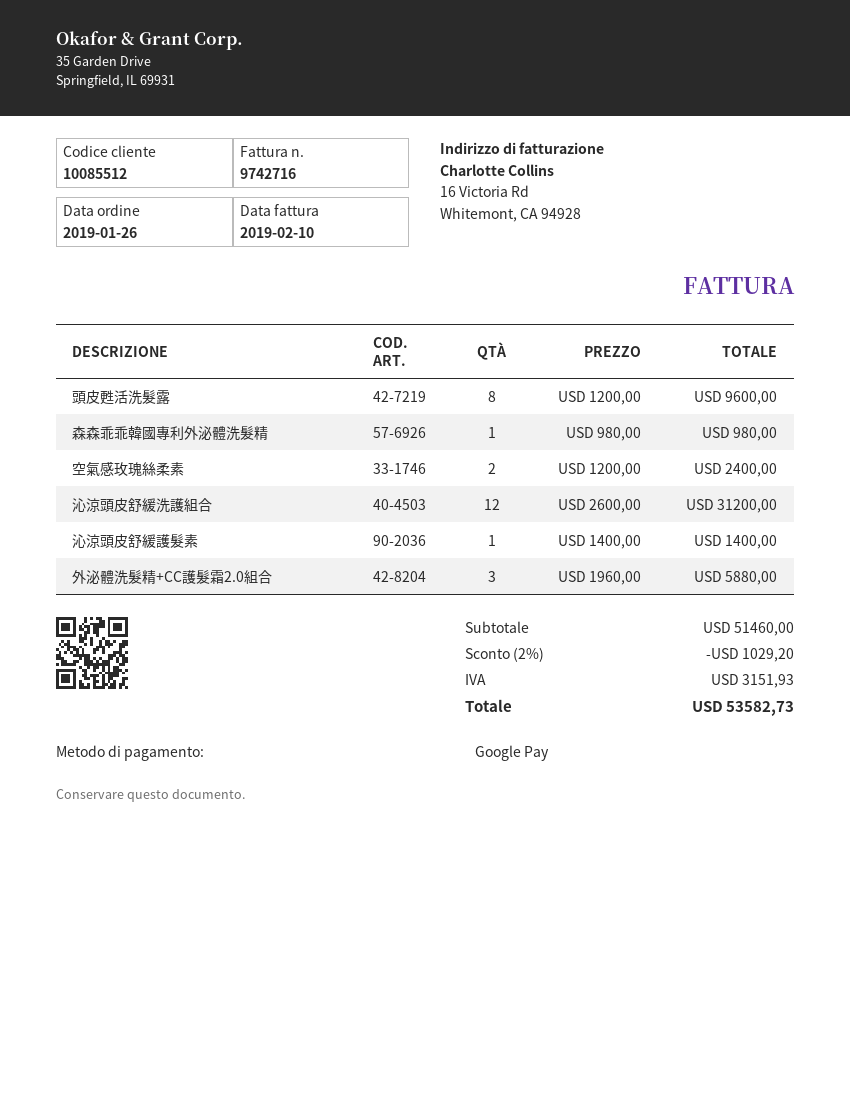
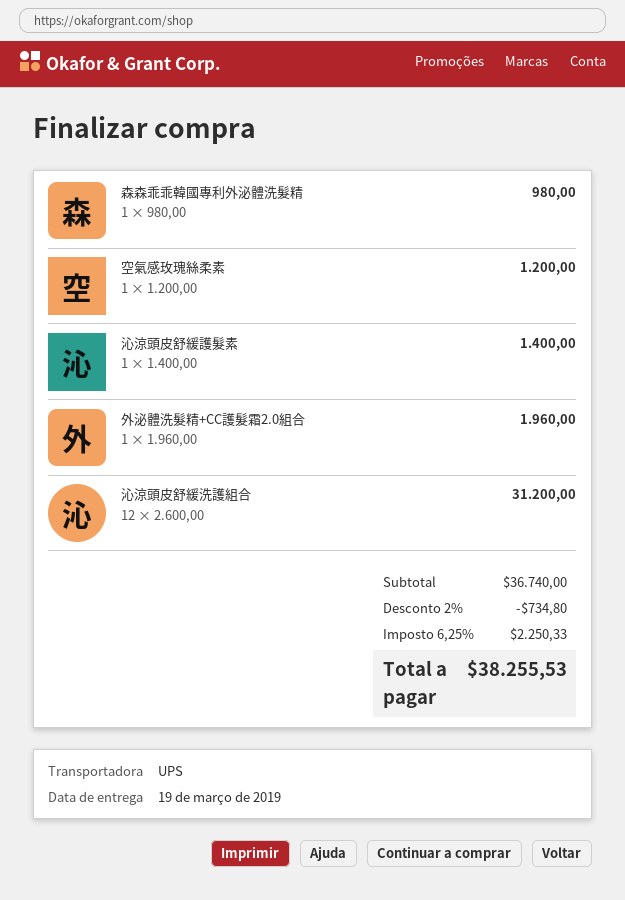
頭皮甦活洗髮露: 8 x 1200.00 = 9600.00 -> none
空氣感玫瑰絲柔素: 2 x 1200.00 = 2400.00 -> 1 x 1200.00 = 1200.00
外泌體洗髮精+CC護髮霜2.0組合: 3 x 1960.00 = 5880.00 -> 1 x 1960.00 = 1960.00
subtotal: 51460.00 -> 36740.00
discount: 2% = 1029.20 -> 2% = 734.80
tax: 3151.93 -> 2250.33
total: 53582.73 -> 38255.53

